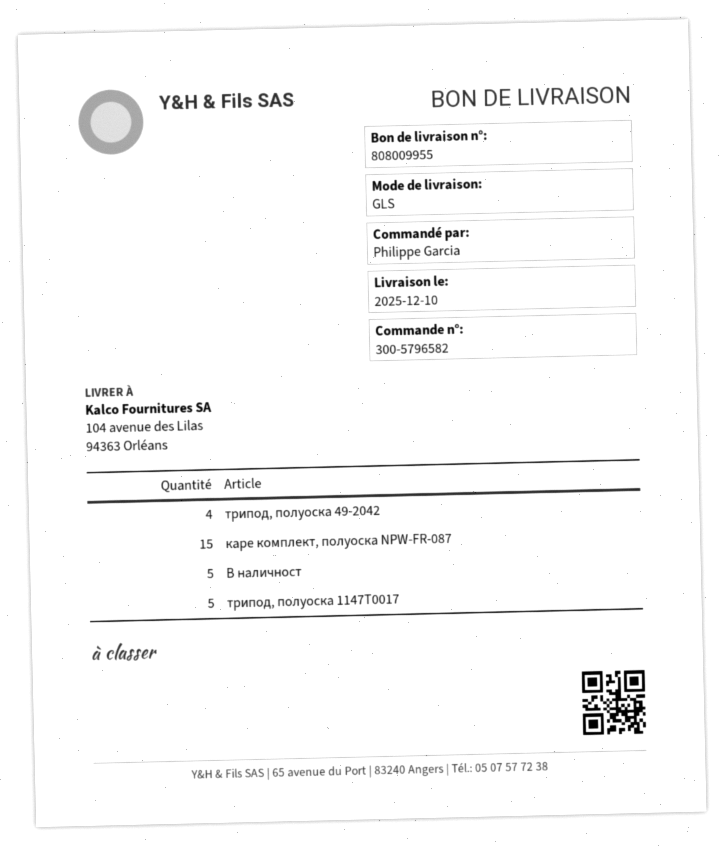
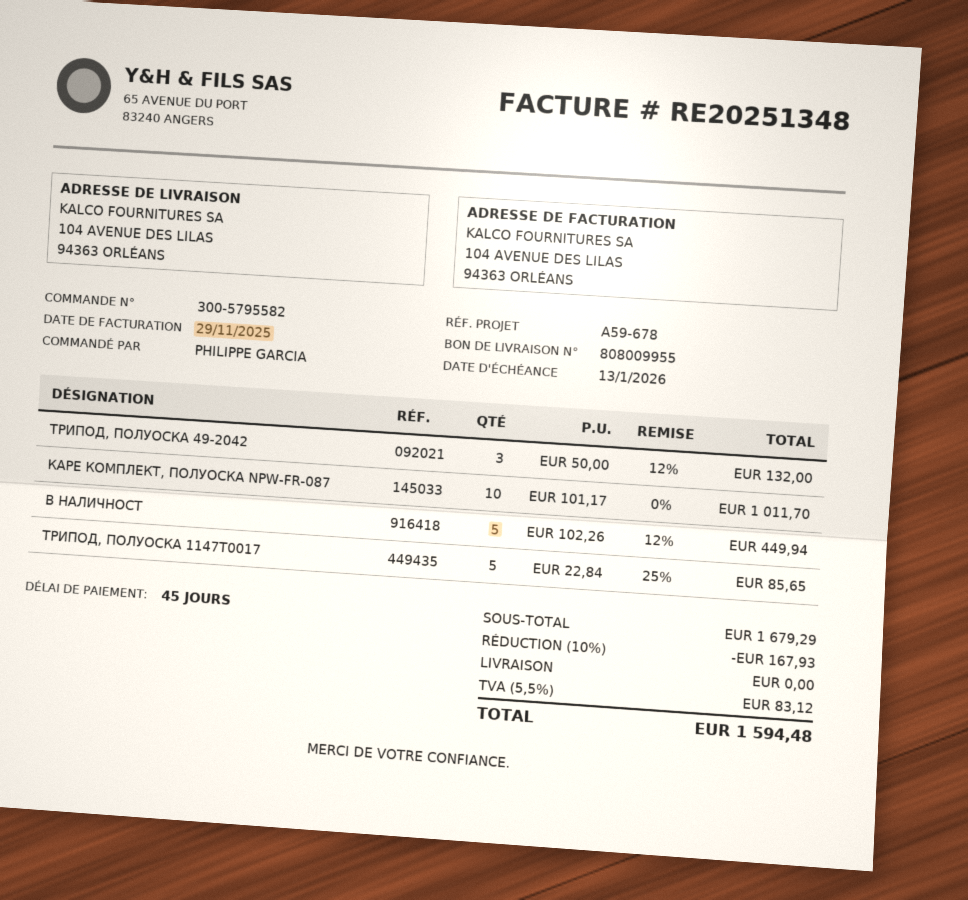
order number: 300-5796582 -> 300-5795582
трипод, полуоска 49-2042: 4 -> 3
каре комплект, полуоска NPW-FR-087: 15 -> 10

